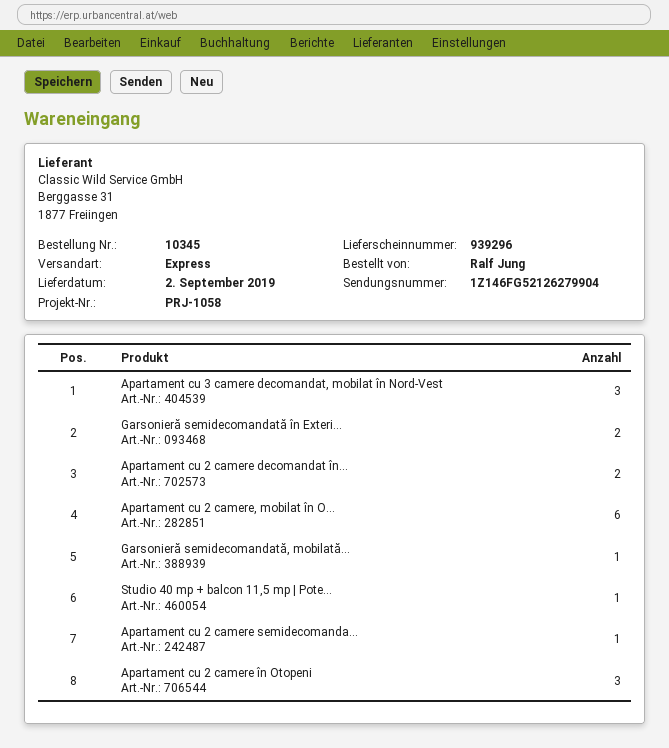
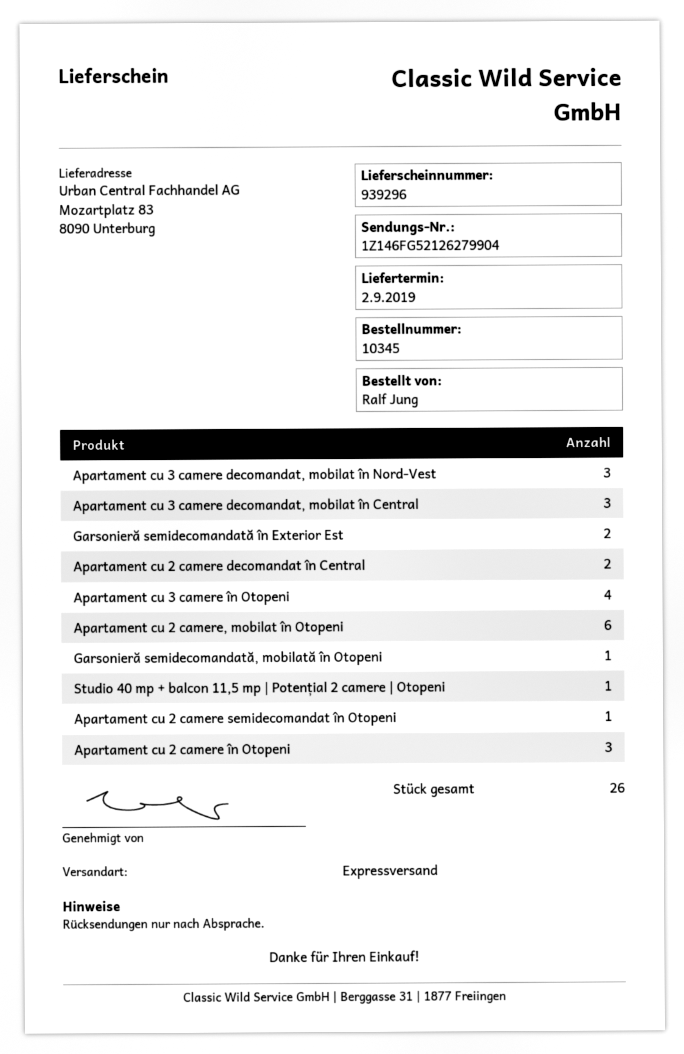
Apartament cu 3 camere decomandat, mobilat în Central: none -> 3
Apartament cu 3 camere în Otopeni: none -> 4

